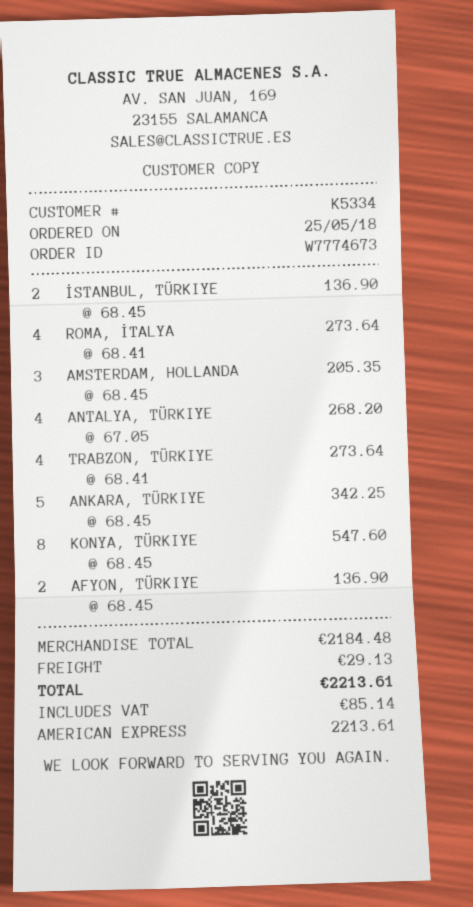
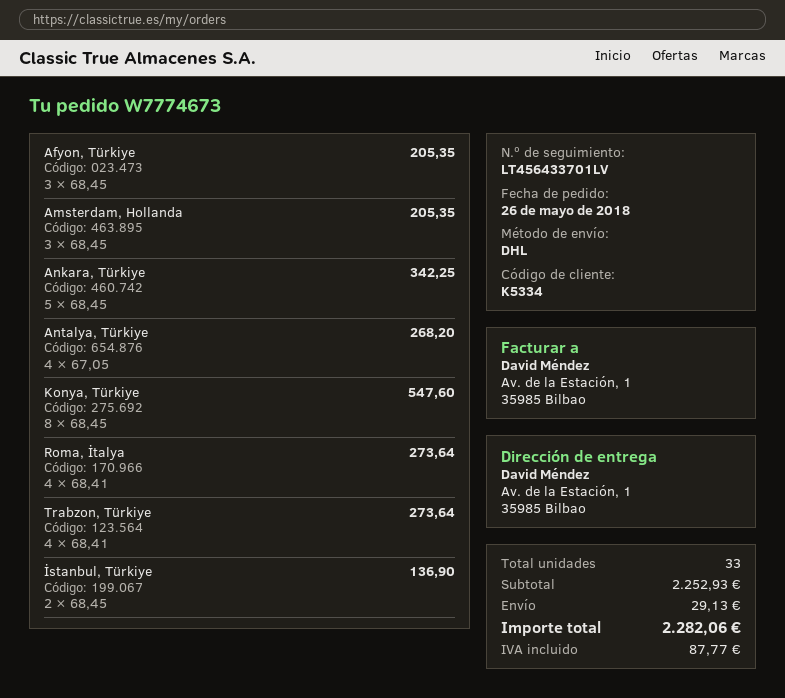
order date: 2018-05-25 -> 2018-05-26
AFYON, TÜRKIYE: 2 x 68.45 = 136.90 -> 3 x 68.45 = 205.35
subtotal: 2184.48 -> 2252.93
tax: 85.14 -> 87.77
total: 2213.61 -> 2282.06

